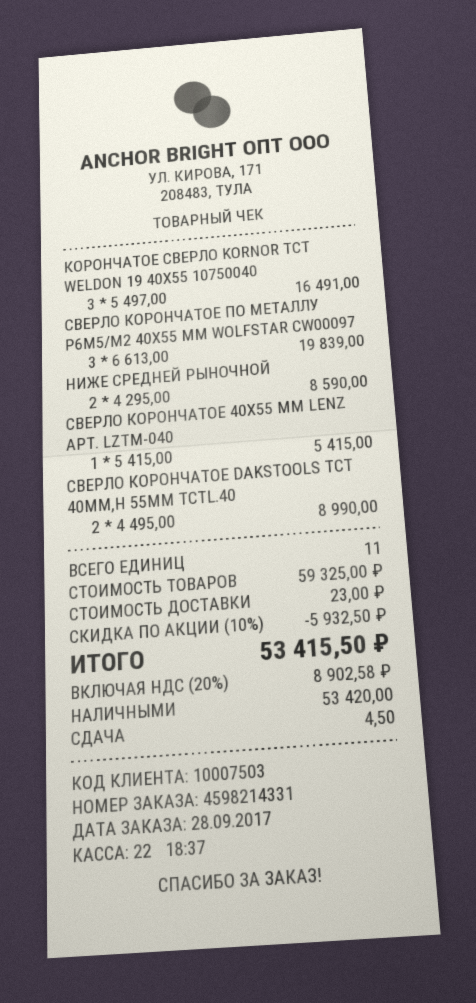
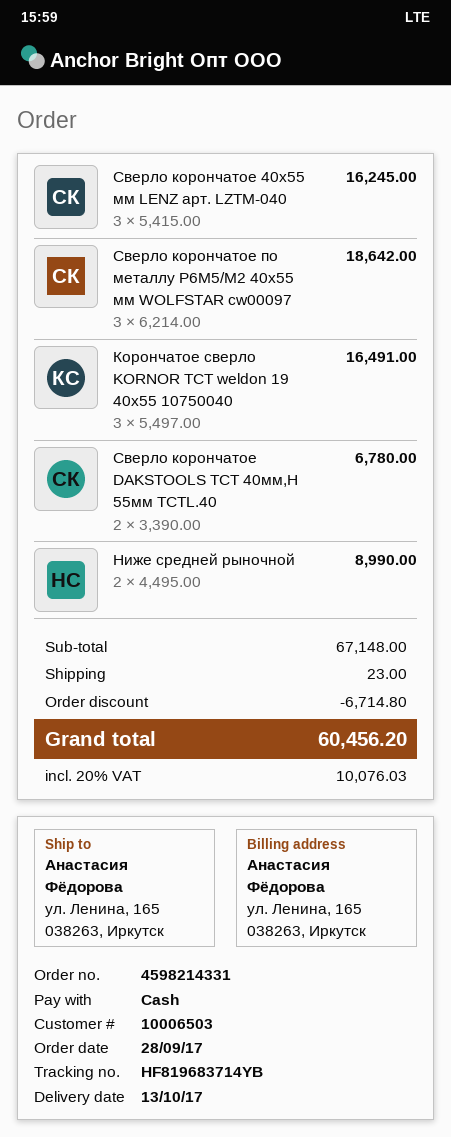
customer number: 10007503 -> 10006503
СВЕРЛО КОРОНЧАТОЕ ПО МЕТАЛЛУ Р6М5/М2 40X55 ММ WOLFSTAR CW00097: 3 x 6613.00 = 19839.00 -> 3 x 6214.00 = 18642.00
НИЖЕ СРЕДНЕЙ РЫНОЧНОЙ: 2 x 4295.00 = 8590.00 -> 2 x 4495.00 = 8990.00
СВЕРЛО КОРОНЧАТОЕ 40Х55 ММ LENZ АРТ. LZTM-040: 1 x 5415.00 = 5415.00 -> 3 x 5415.00 = 16245.00
СВЕРЛО КОРОНЧАТОЕ DAKSTOOLS TCT 40ММ,Н 55ММ TCTL.40: 2 x 4495.00 = 8990.00 -> 2 x 3390.00 = 6780.00
subtotal: 59325.00 -> 67148.00
discount: 5932.50 -> 6714.80
tax: 20% = 8902.58 -> 20% = 10076.03
total: 53415.50 -> 60456.20

